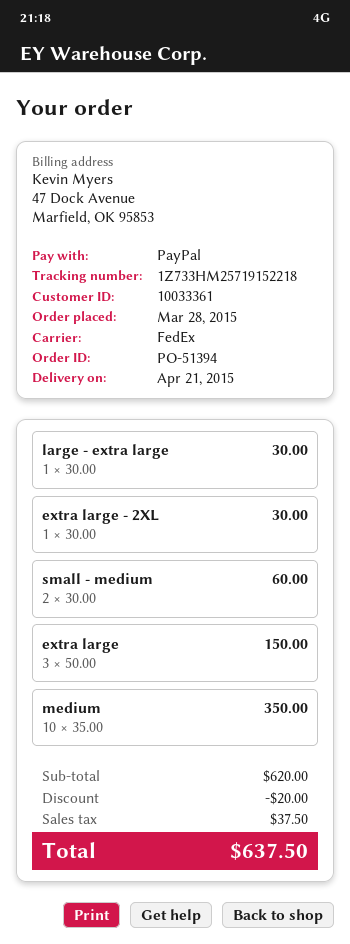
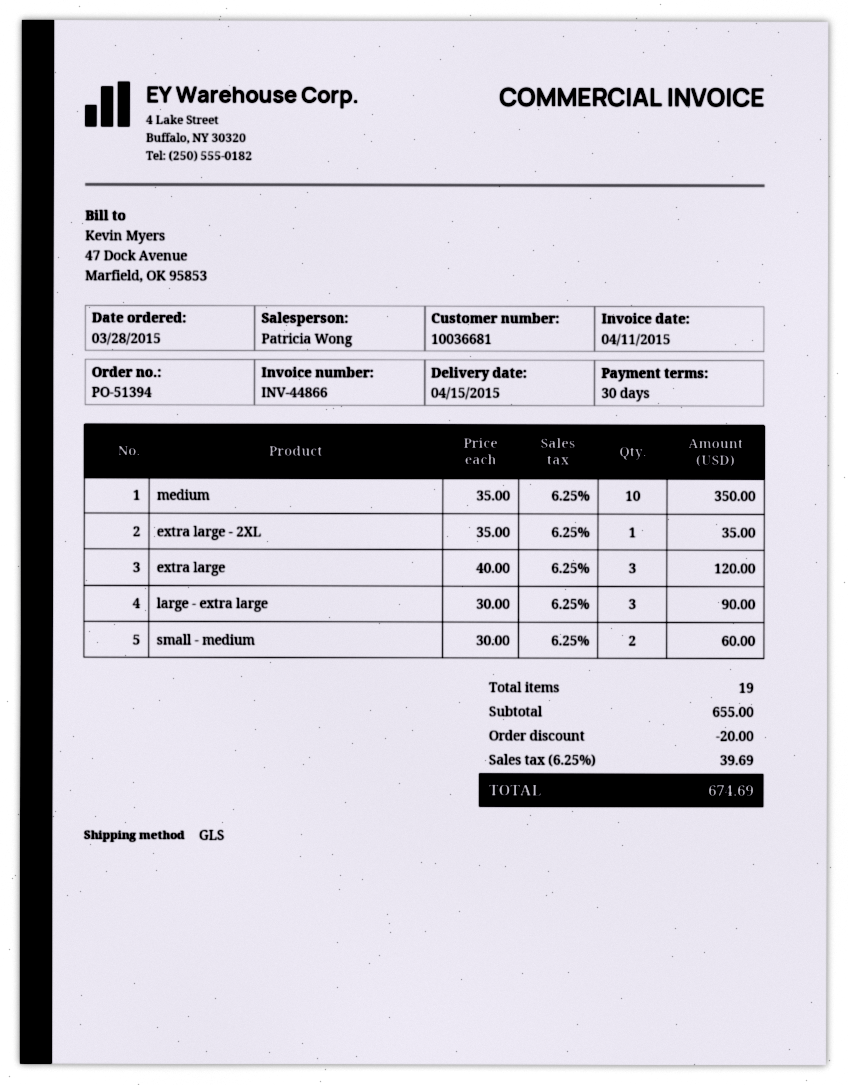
delivery date: 2015-04-21 -> 2015-04-15
customer number: 10033361 -> 10036681
shipping method: FedEx -> GLS
large - extra large: 1 x 30.00 = 30.00 -> 3 x 30.00 = 90.00
extra large - 2XL: 1 x 30.00 = 30.00 -> 1 x 35.00 = 35.00
extra large: 3 x 50.00 = 150.00 -> 3 x 40.00 = 120.00
subtotal: 620.00 -> 655.00
tax: 37.50 -> 39.69
total: 637.50 -> 674.69

